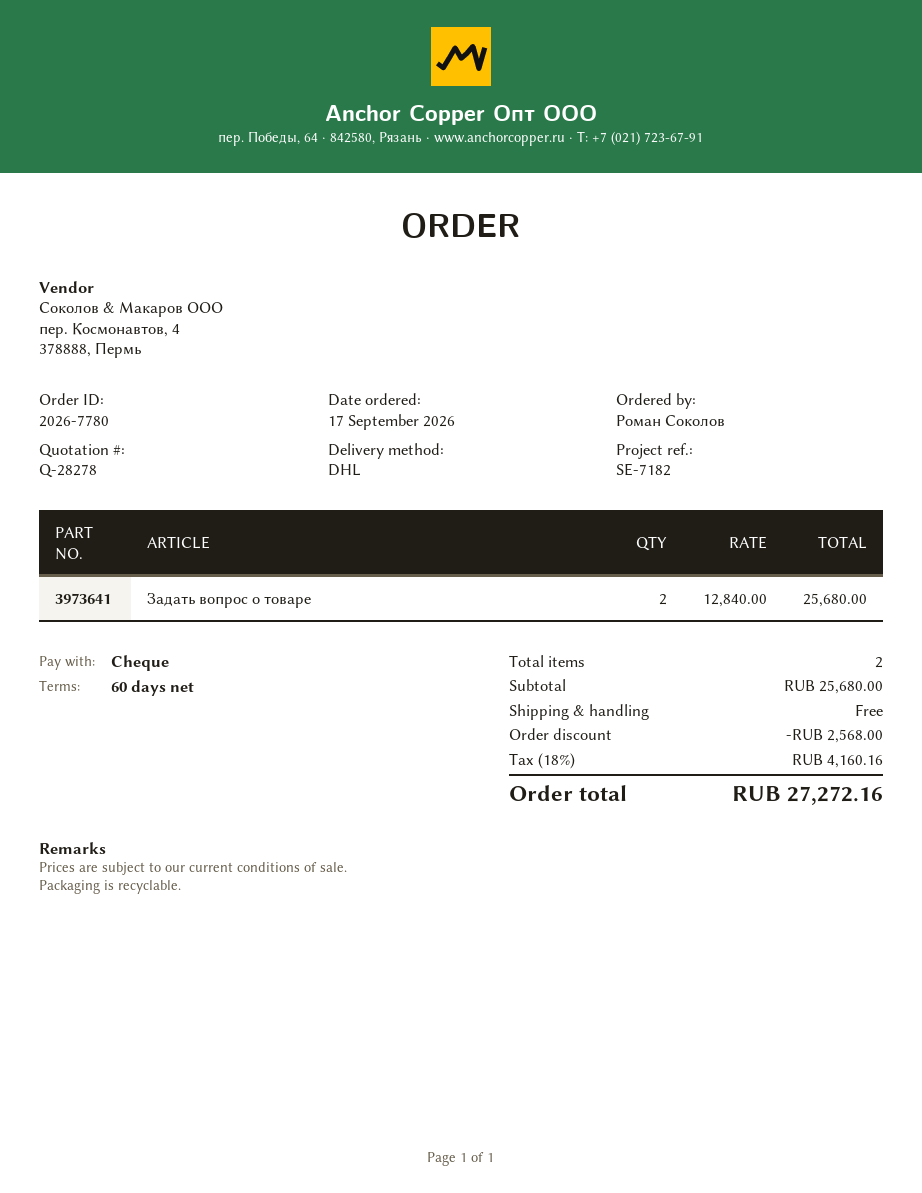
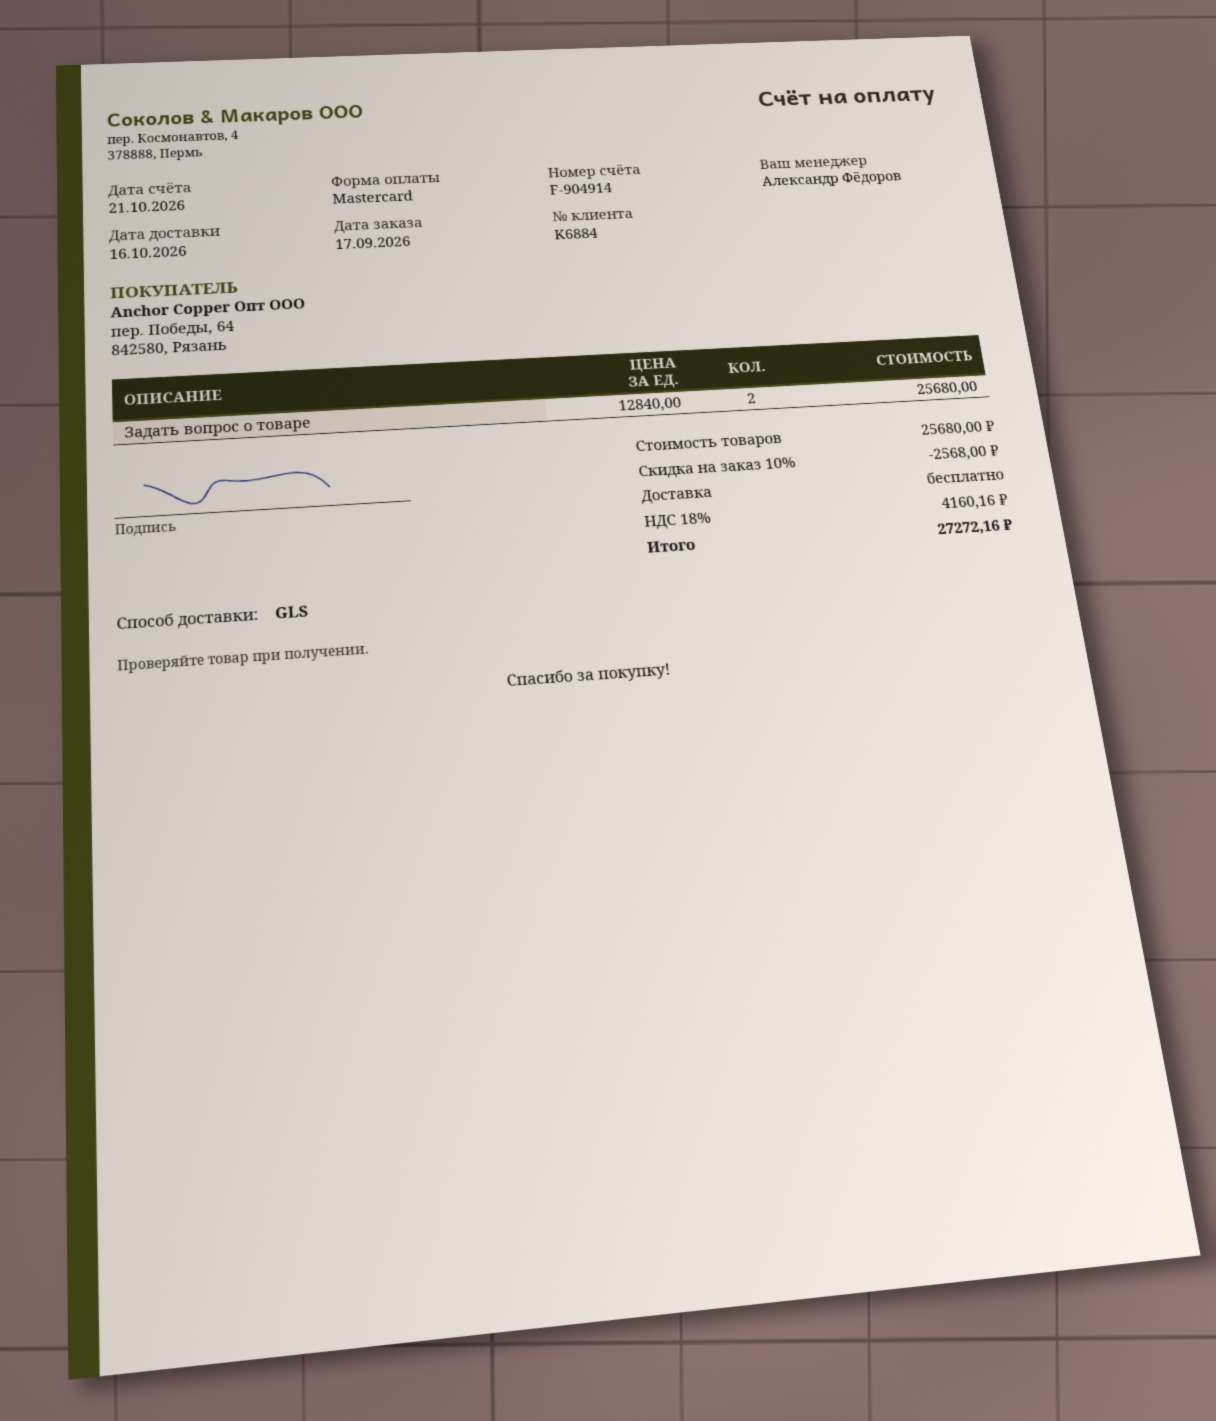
payment method: cheque -> Mastercard
shipping method: DHL -> GLS

